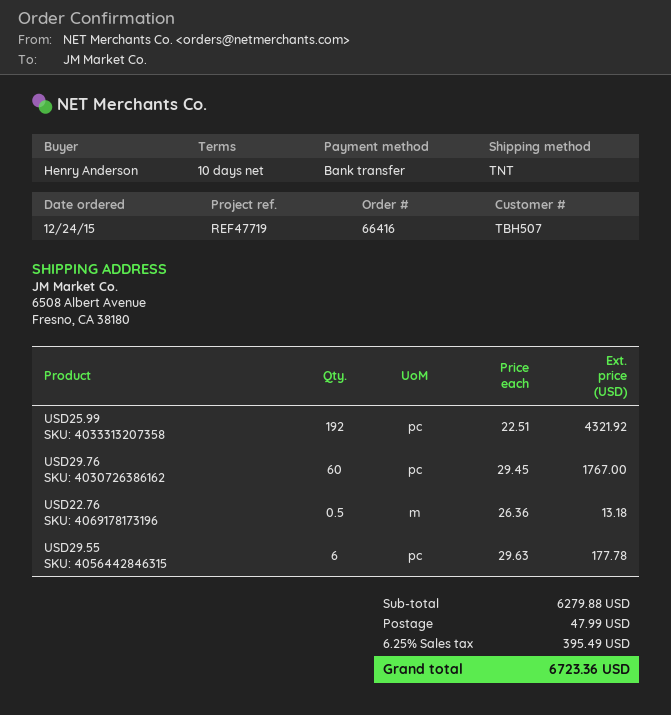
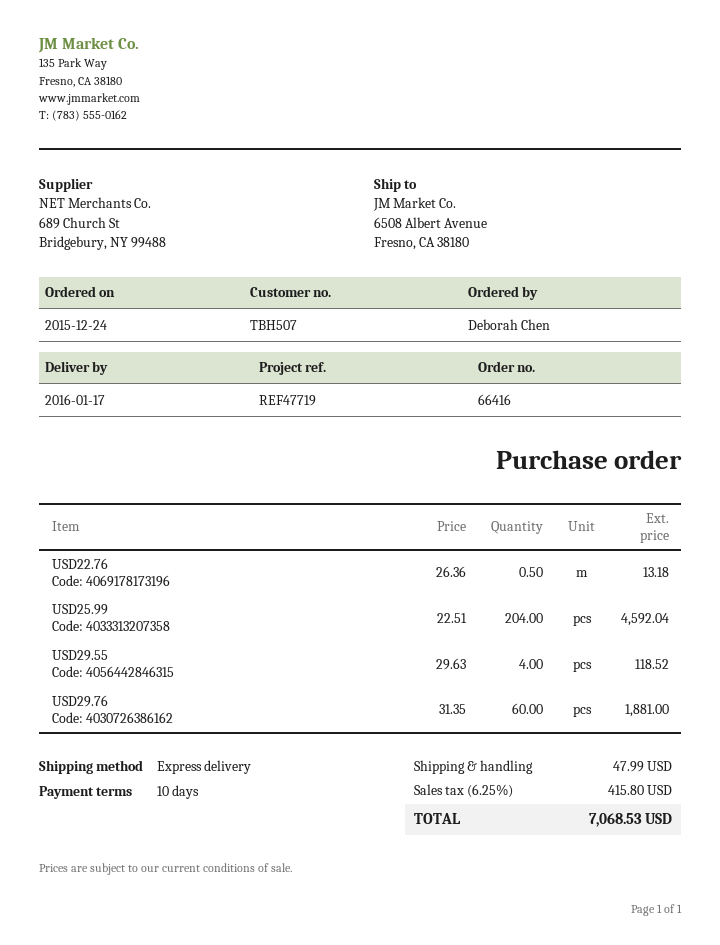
ordered by: Henry Anderson -> Deborah Chen
shipping method: TNT -> express
USD25.99: 192 x 22.51 = 4321.92 -> 204 x 22.51 = 4592.04
USD29.76: 60 x 29.45 = 1767.00 -> 60 x 31.35 = 1881.00
USD29.55: 6 x 29.63 = 177.78 -> 4 x 29.63 = 118.52
tax: 6.25% = 395.49 -> 6.25% = 415.80
total: 6723.36 -> 7068.53

